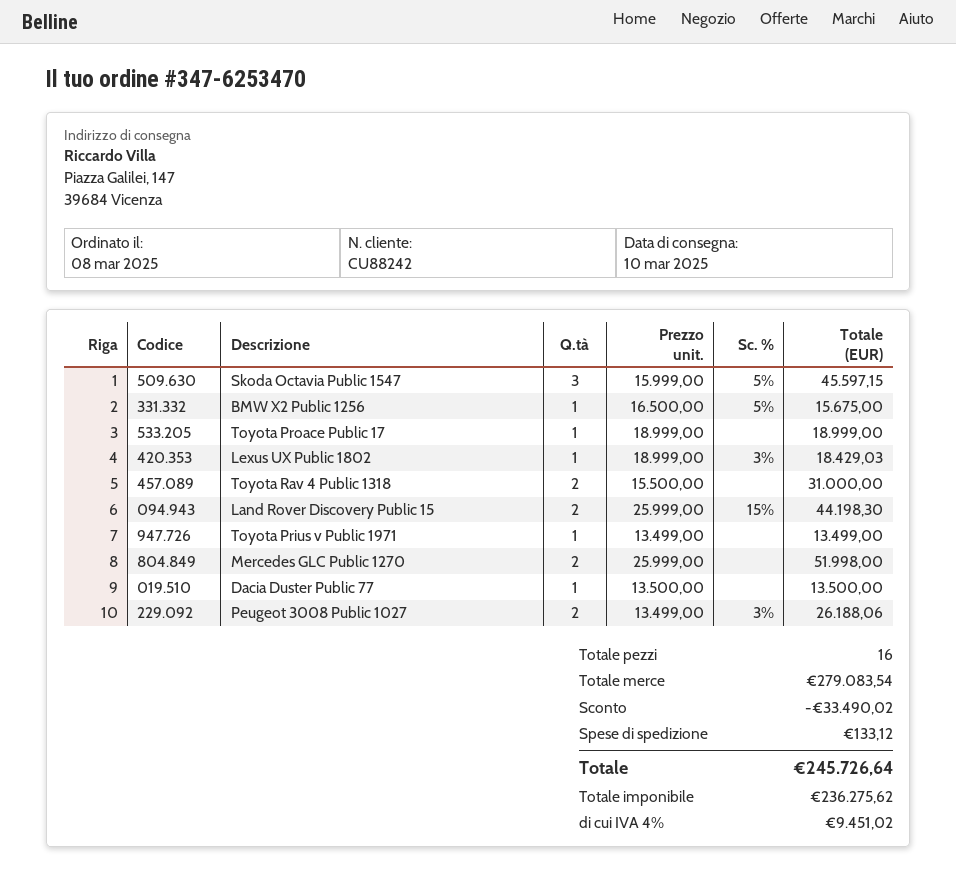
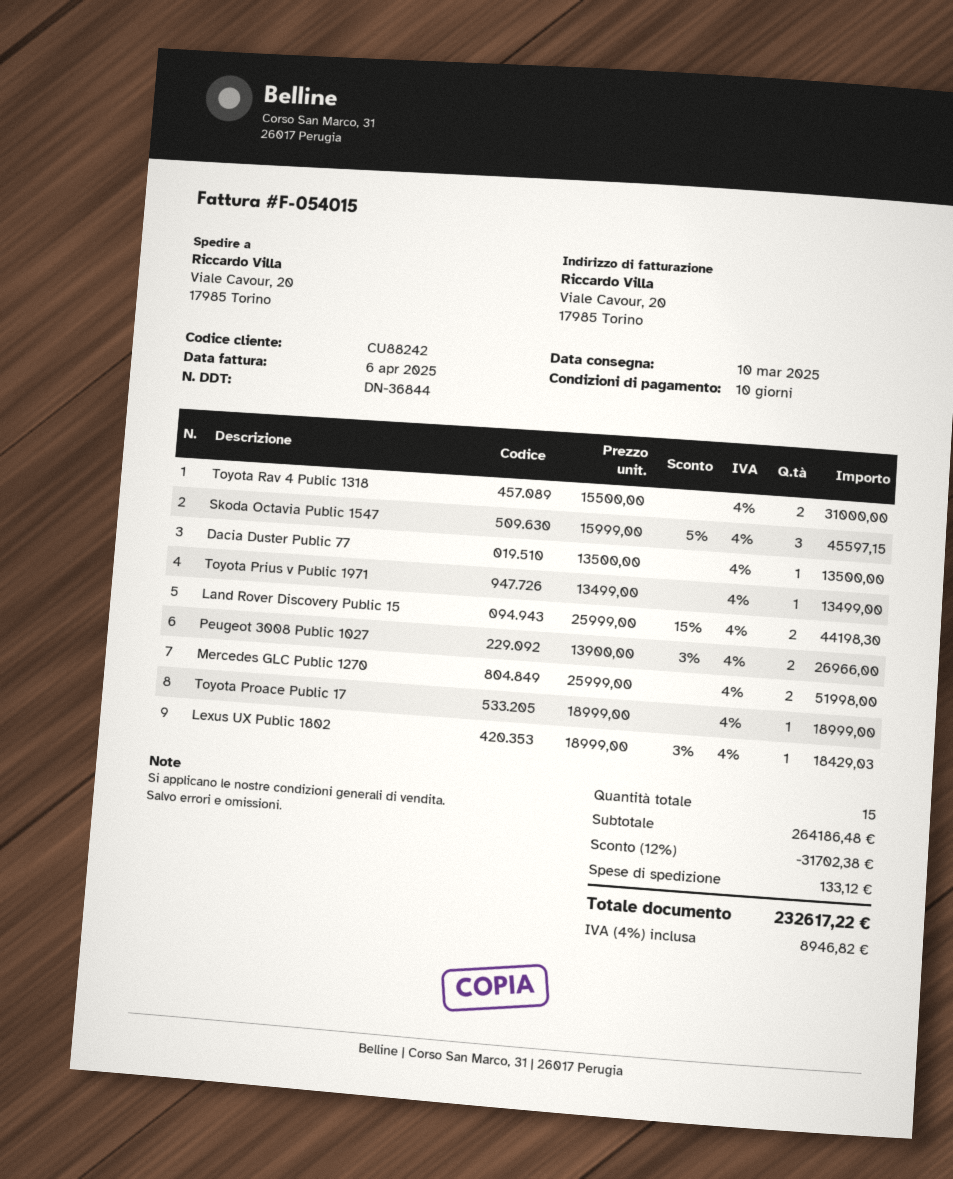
ship to: Piazza Galilei, 147, 39684 Vicenza -> Viale Cavour, 20, 17985 Torino
BMW X2 Public 1256: 1 x 16500.00 - 5% = 15675.00 -> none
Peugeot 3008 Public 1027: 2 x 13499.00 - 3% = 26188.06 -> 2 x 13900.00 - 3% = 26966.00
total quantity: 16 -> 15
subtotal: 279083.54 -> 264186.48
discount: 33490.02 -> 31702.38
tax: 4% = 9451.02 -> 4% = 8946.82
total: 245726.64 -> 232617.22

